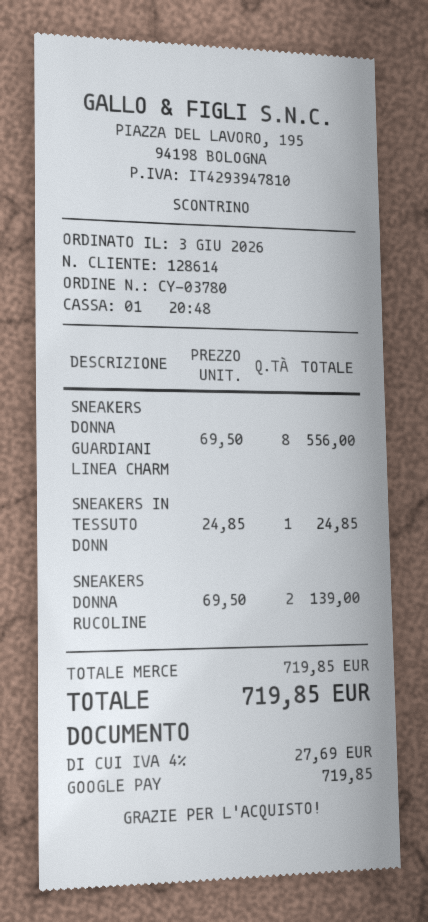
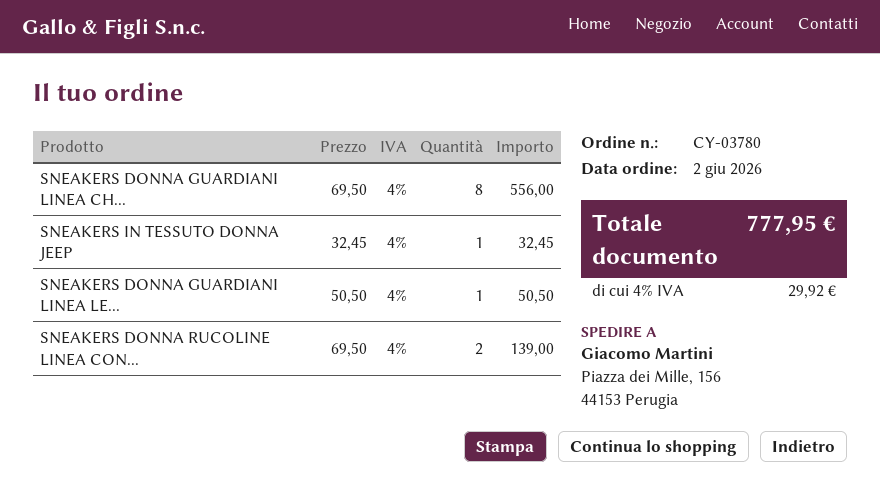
order date: 2026-06-03 -> 2026-06-02
SNEAKERS IN TESSUTO DONN: 1 x 24.85 = 24.85 -> 1 x 32.45 = 32.45
SNEAKERS DONNA GUARDIANI LINEA LE...: none -> 1 x 50.50 = 50.50
tax: 4% = 27.69 -> 4% = 29.92
total: 719.85 -> 777.95

